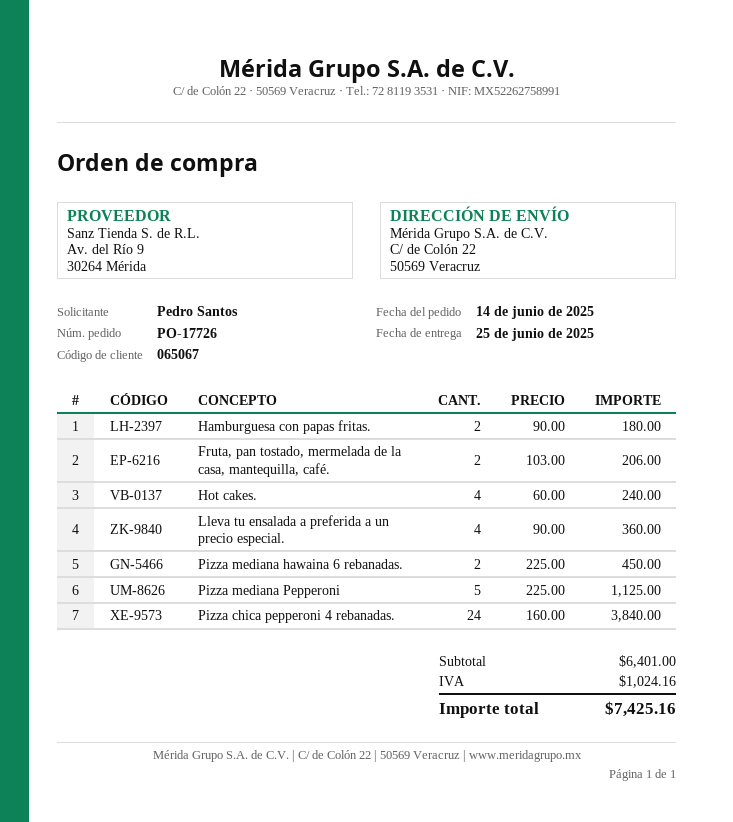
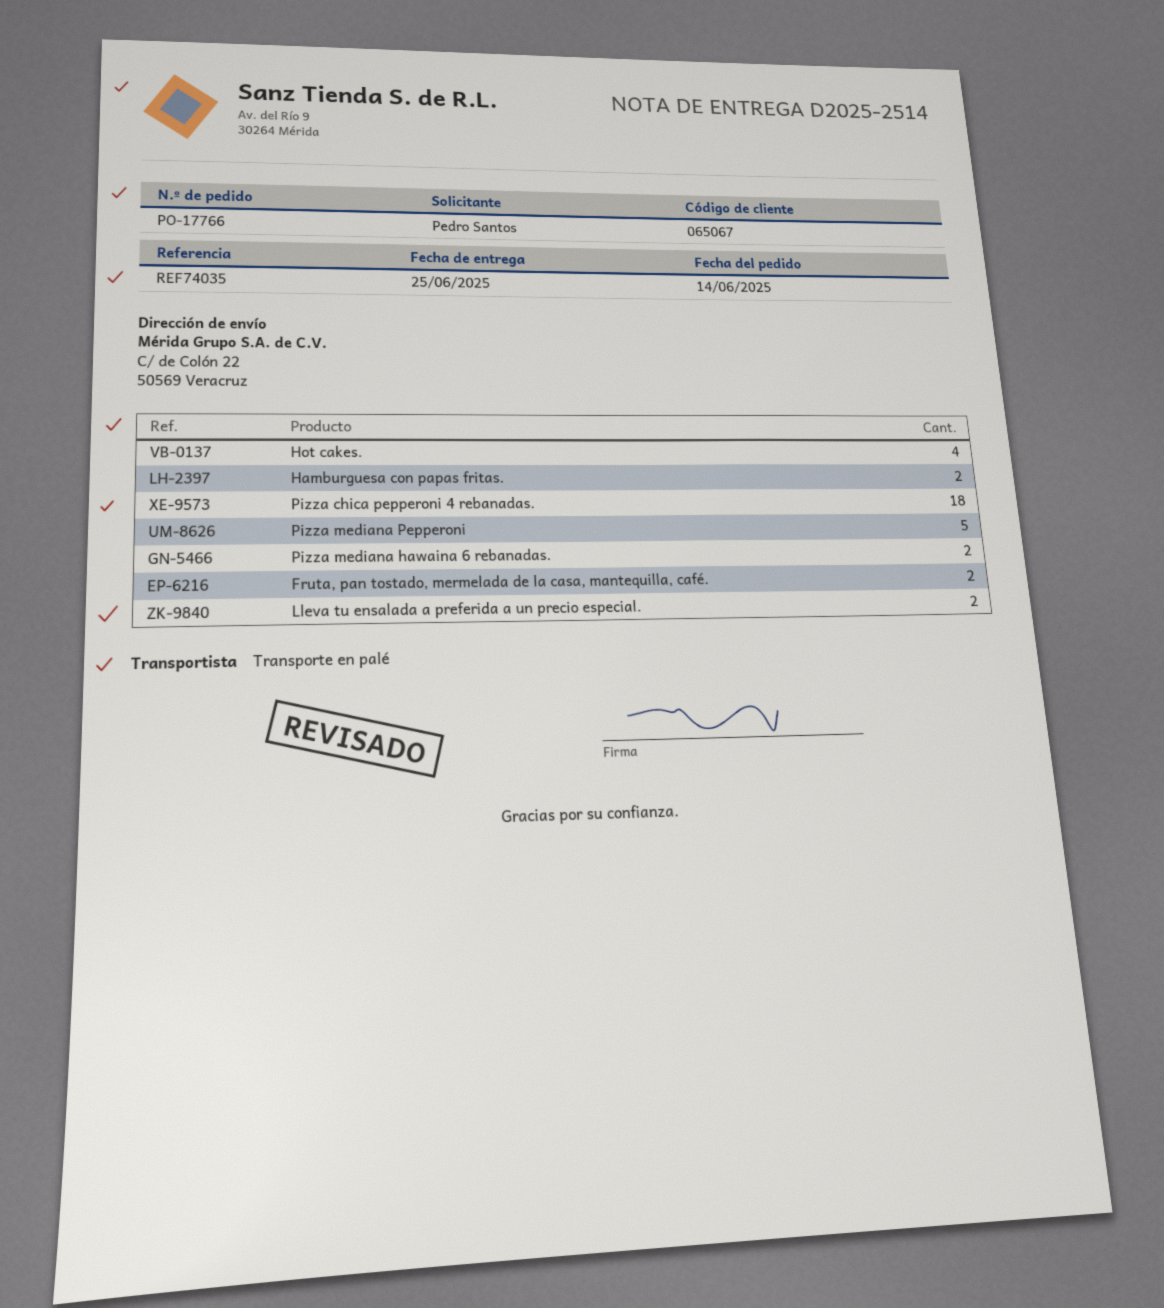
order number: PO-17726 -> PO-17766
Lleva tu ensalada a preferida a un precio especial.: 4 -> 2
Pizza chica pepperoni 4 rebanadas.: 24 -> 18

